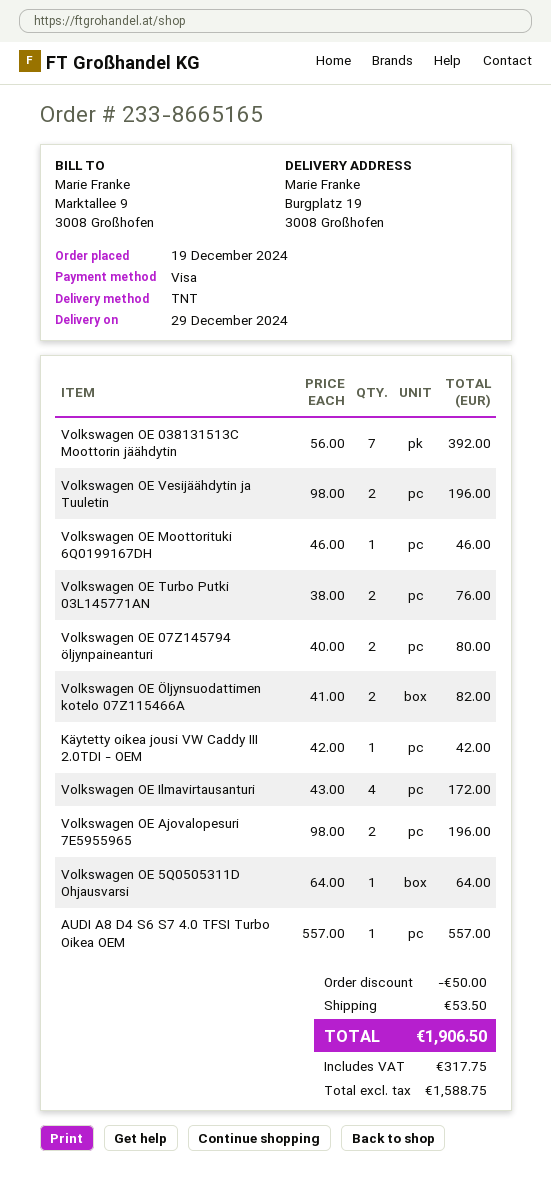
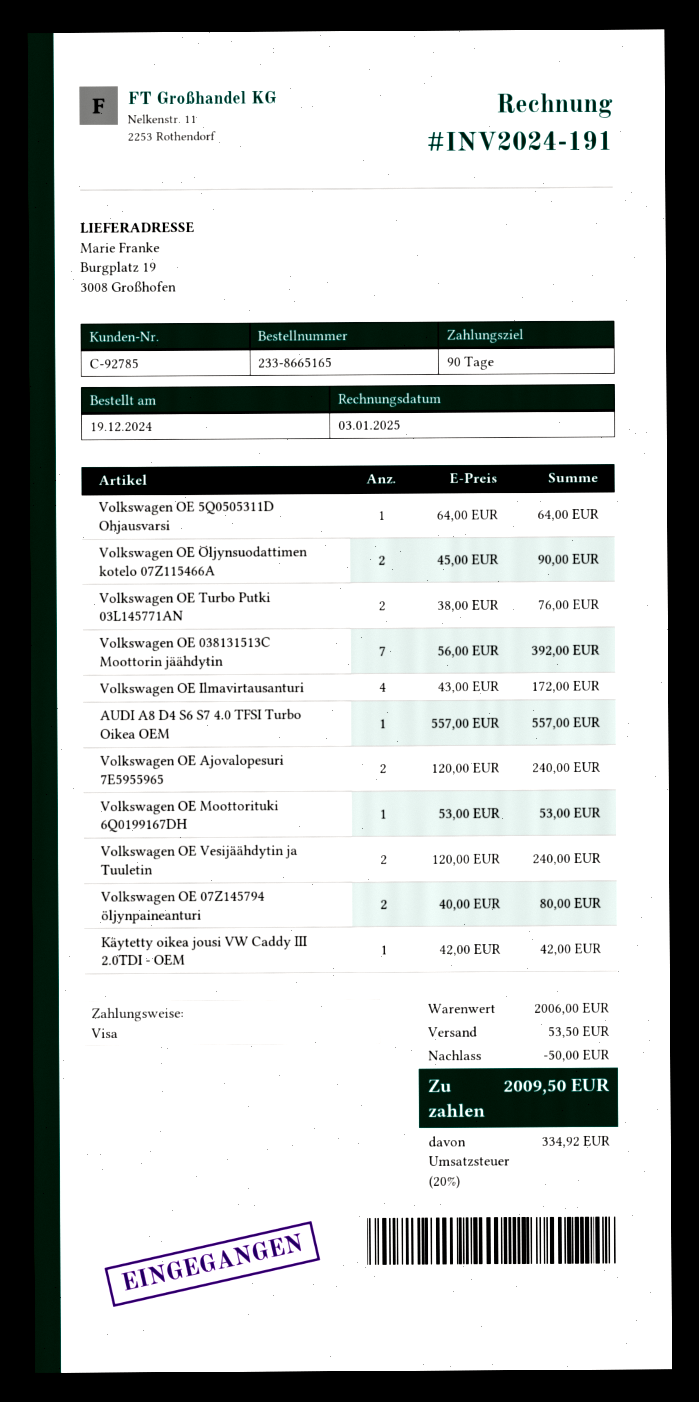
Volkswagen OE Vesijäähdytin ja Tuuletin: 2 x 98.00 = 196.00 -> 2 x 120.00 = 240.00
Volkswagen OE Moottorituki 6Q0199167DH: 1 x 46.00 = 46.00 -> 1 x 53.00 = 53.00
Volkswagen OE Öljynsuodattimen kotelo 07Z115466A: 2 x 41.00 = 82.00 -> 2 x 45.00 = 90.00
Volkswagen OE Ajovalopesuri 7E5955965: 2 x 98.00 = 196.00 -> 2 x 120.00 = 240.00
tax: 317.75 -> 334.92
total: 1906.50 -> 2009.50

